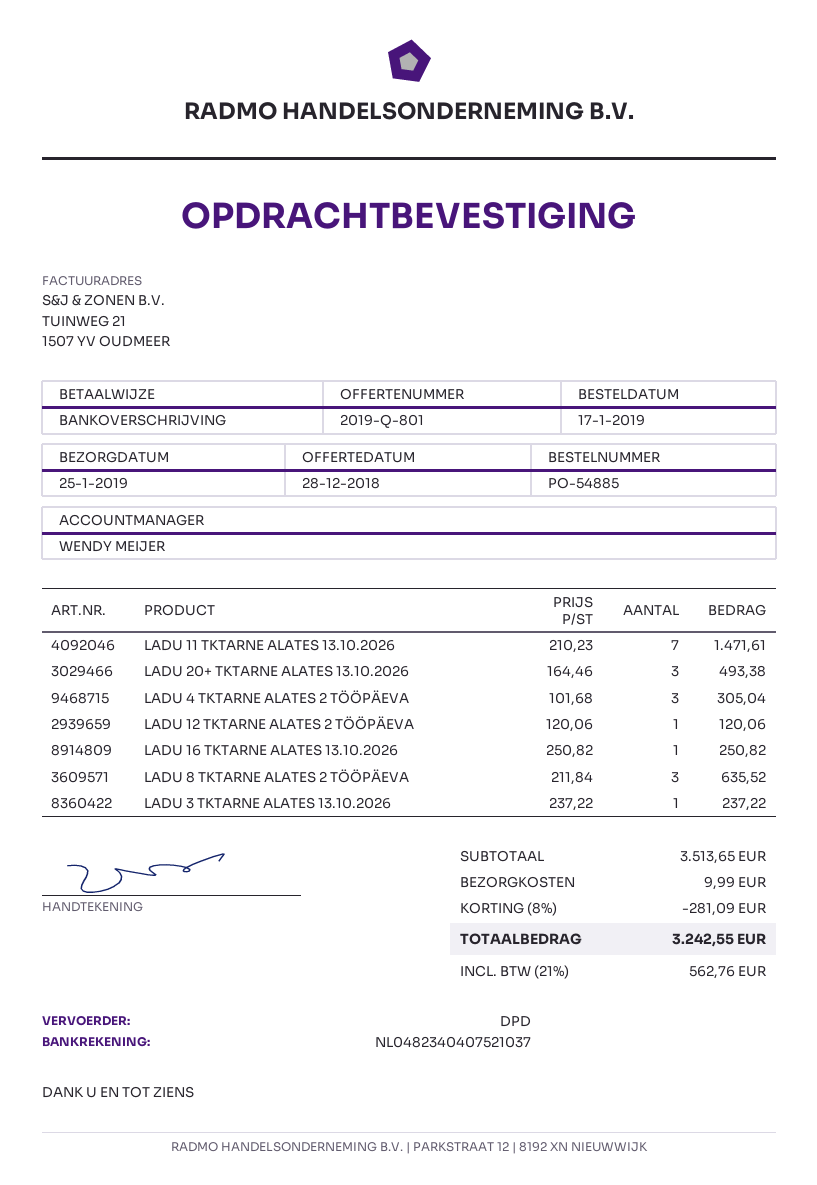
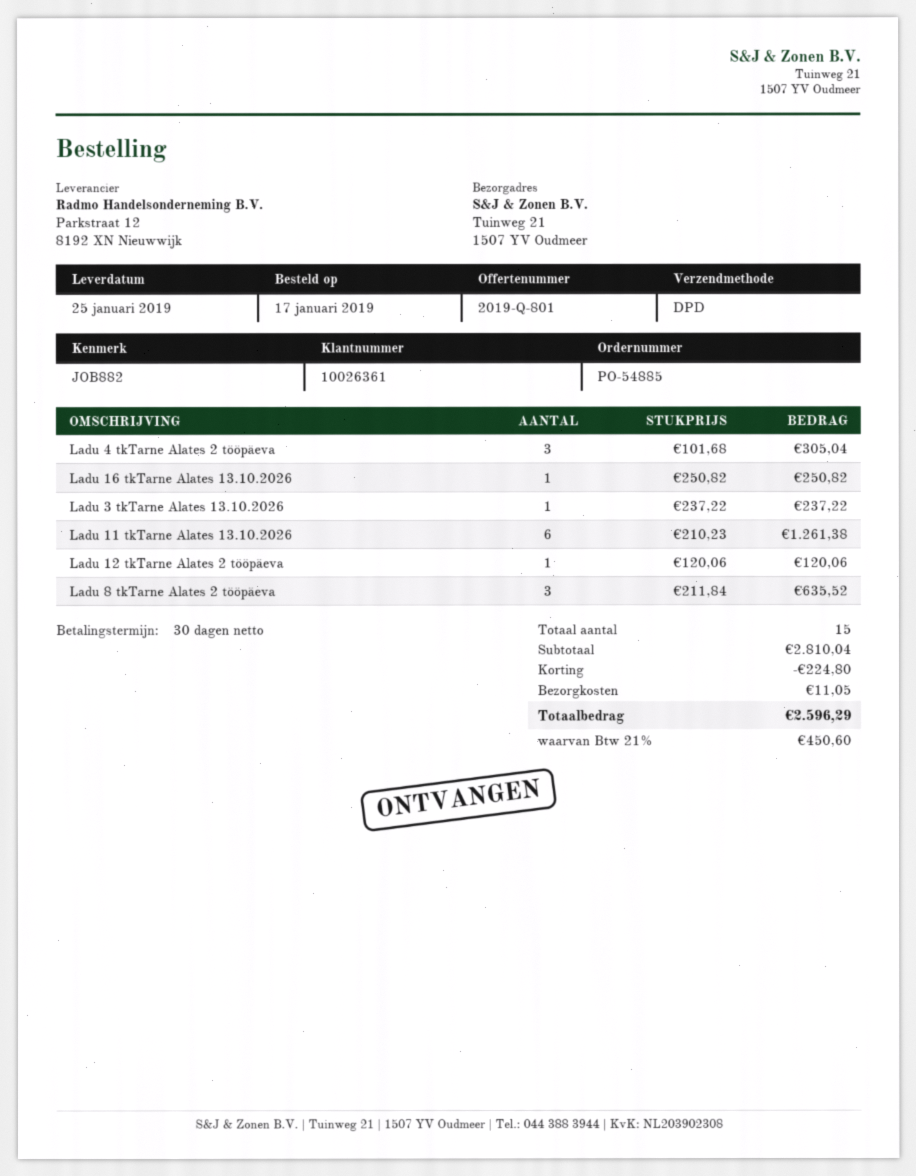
LADU 11 TKTARNE ALATES 13.10.2026: 7 x 210.23 = 1471.61 -> 6 x 210.23 = 1261.38
LADU 20+ TKTARNE ALATES 13.10.2026: 3 x 164.46 = 493.38 -> none
subtotal: 3513.65 -> 2810.04
discount: 281.09 -> 224.80
shipping: 9.99 -> 11.05
tax: 21% = 562.76 -> 21% = 450.60
total: 3242.55 -> 2596.29

